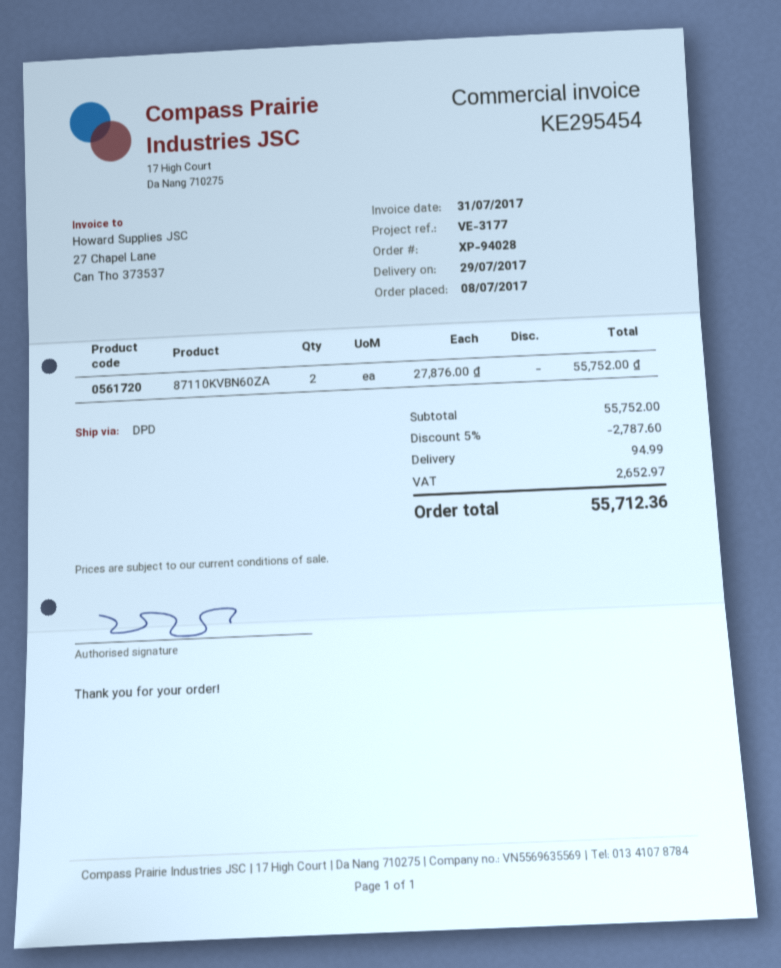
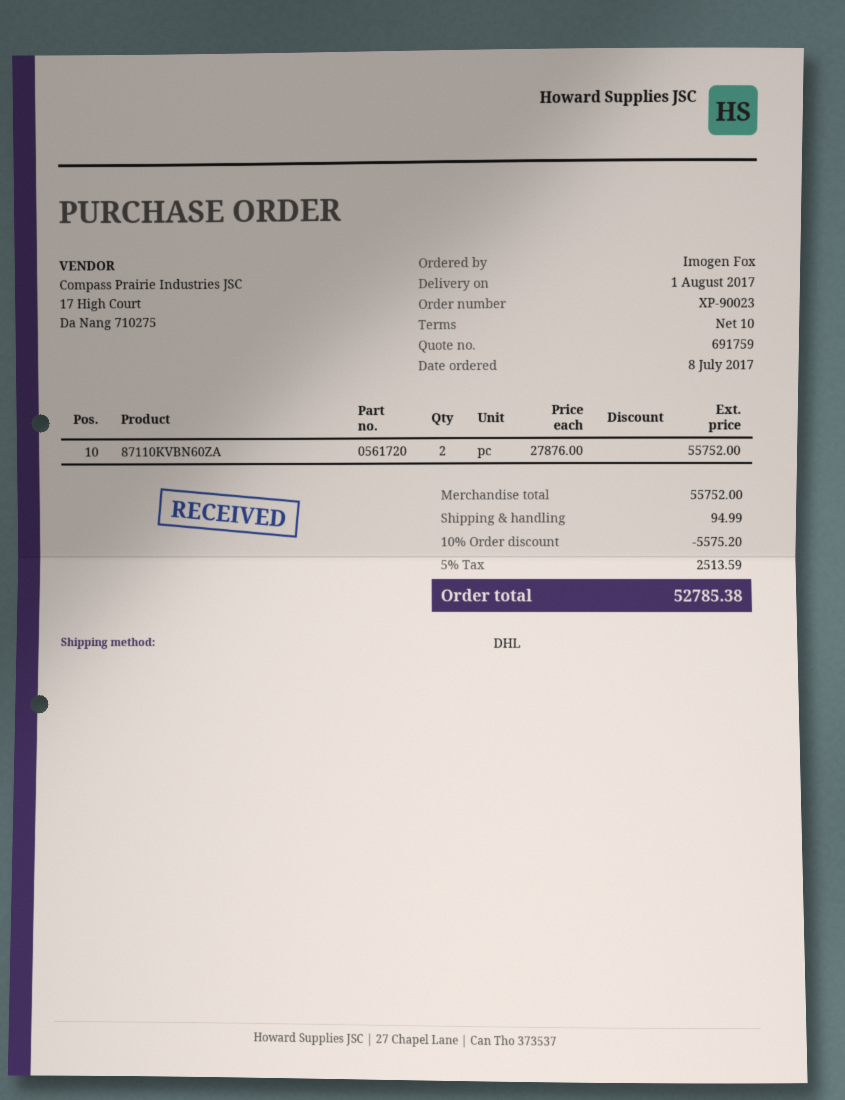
order number: XP-94028 -> XP-90023
delivery date: 2017-07-29 -> 2017-08-01
shipping method: DPD -> DHL
discount: 5% = 2787.60 -> 10% = 5575.20
tax: 2652.97 -> 2513.59
total: 55712.36 -> 52785.38

